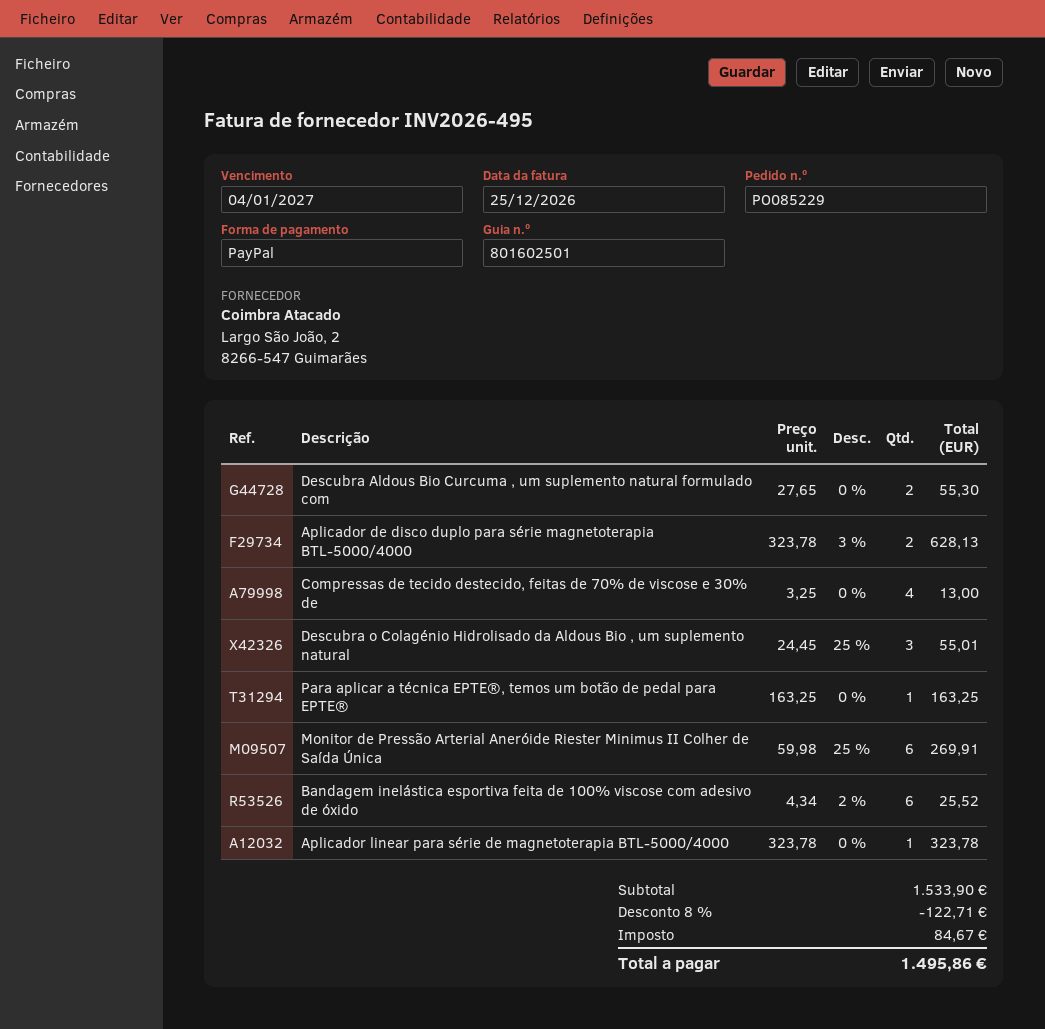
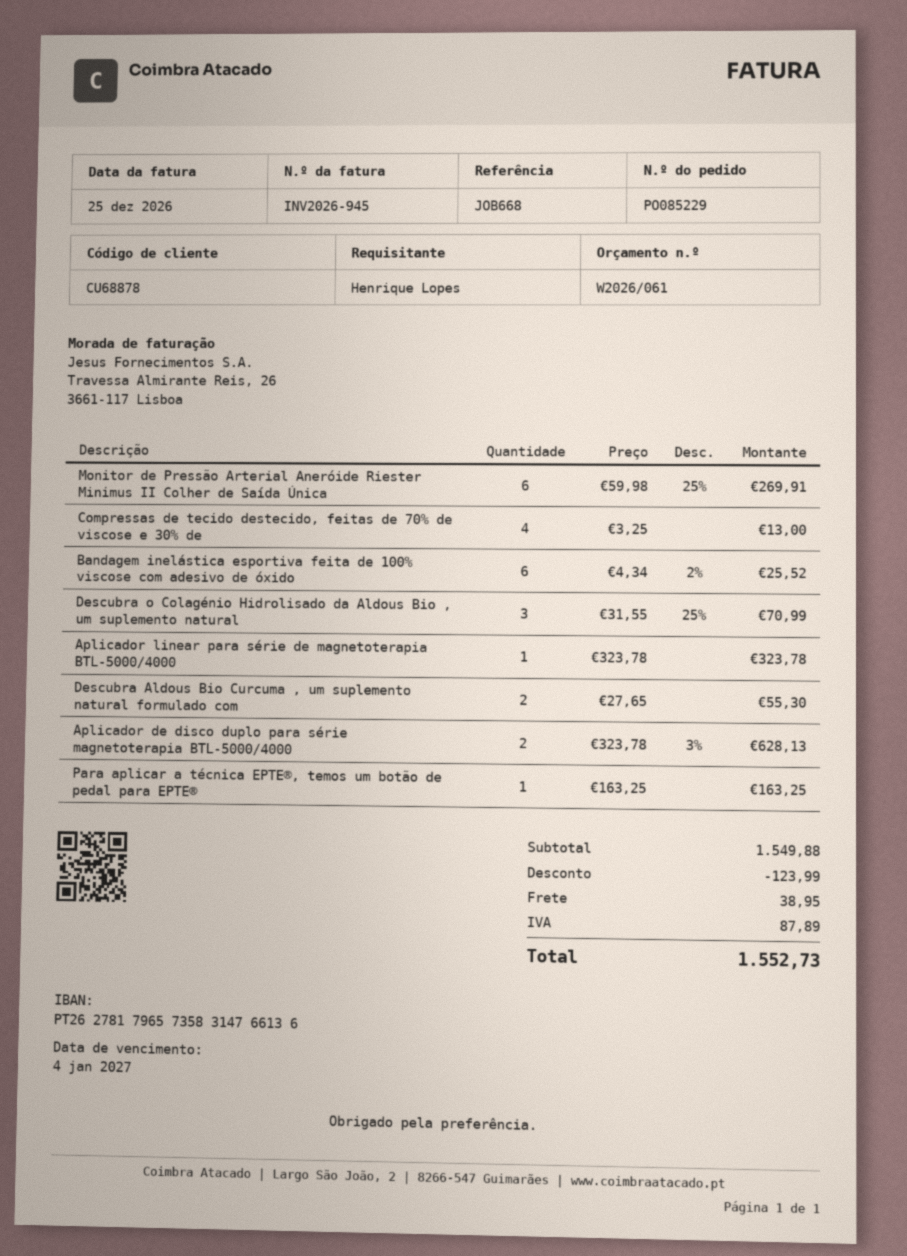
invoice number: INV2026-495 -> INV2026-945
Descubra o Colagénio Hidrolisado da Aldous Bio , um suplemento natural: 3 x 24.45 - 25% = 55.01 -> 3 x 31.55 - 25% = 70.99
subtotal: 1533.90 -> 1549.88
discount: 122.71 -> 123.99
shipping: none -> 38.95
tax: 84.67 -> 87.89
total: 1495.86 -> 1552.73

